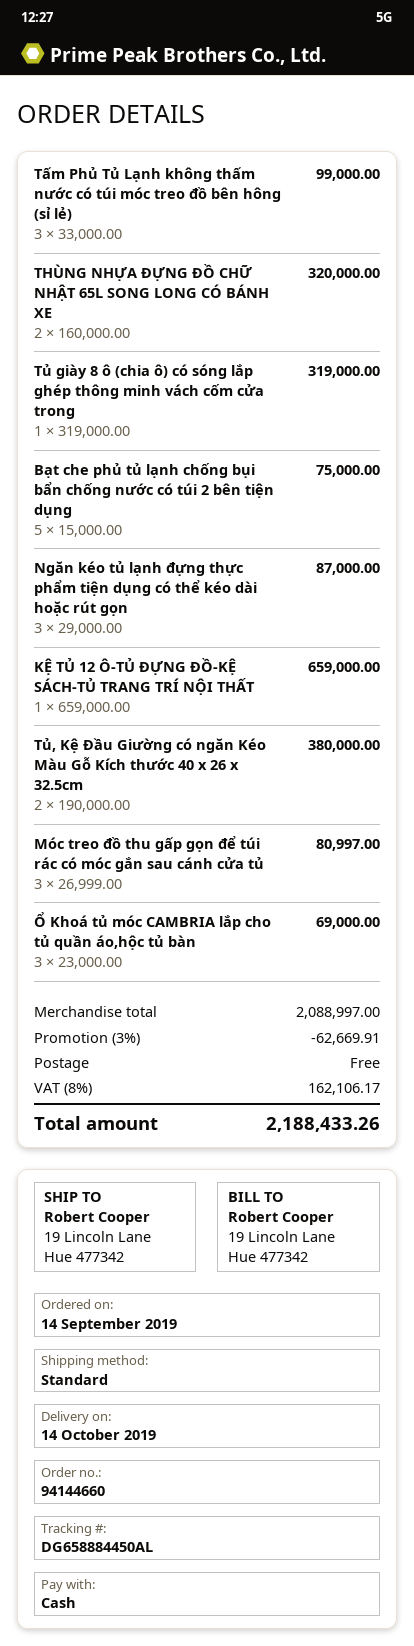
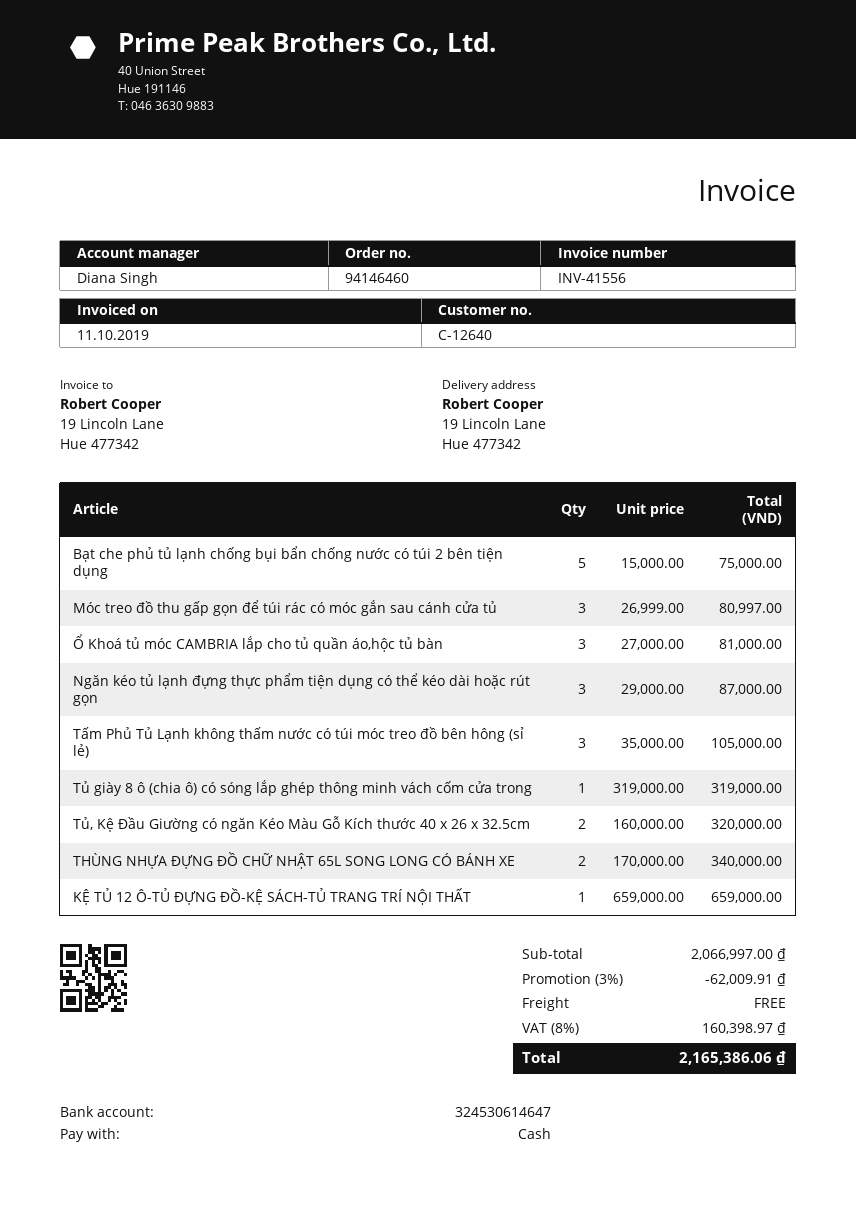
order number: 94144660 -> 94146460
Tấm Phủ Tủ Lạnh không thấm nước có túi móc treo đồ bên hông (sỉ lẻ): 3 x 33000.00 = 99000.00 -> 3 x 35000.00 = 105000.00
THÙNG NHỰA ĐỰNG ĐỒ CHỮ NHẬT 65L SONG LONG CÓ BÁNH XE: 2 x 160000.00 = 320000.00 -> 2 x 170000.00 = 340000.00
Tủ, Kệ Đầu Giường có ngăn Kéo Màu Gỗ Kích thước 40 x 26 x 32.5cm: 2 x 190000.00 = 380000.00 -> 2 x 160000.00 = 320000.00
Ổ Khoá tủ móc CAMBRIA lắp cho tủ quần áo,hộc tủ bàn: 3 x 23000.00 = 69000.00 -> 3 x 27000.00 = 81000.00
subtotal: 2088997.00 -> 2066997.00
discount: 3% = 62669.91 -> 3% = 62009.91
tax: 8% = 162106.17 -> 8% = 160398.97
total: 2188433.26 -> 2165386.06

